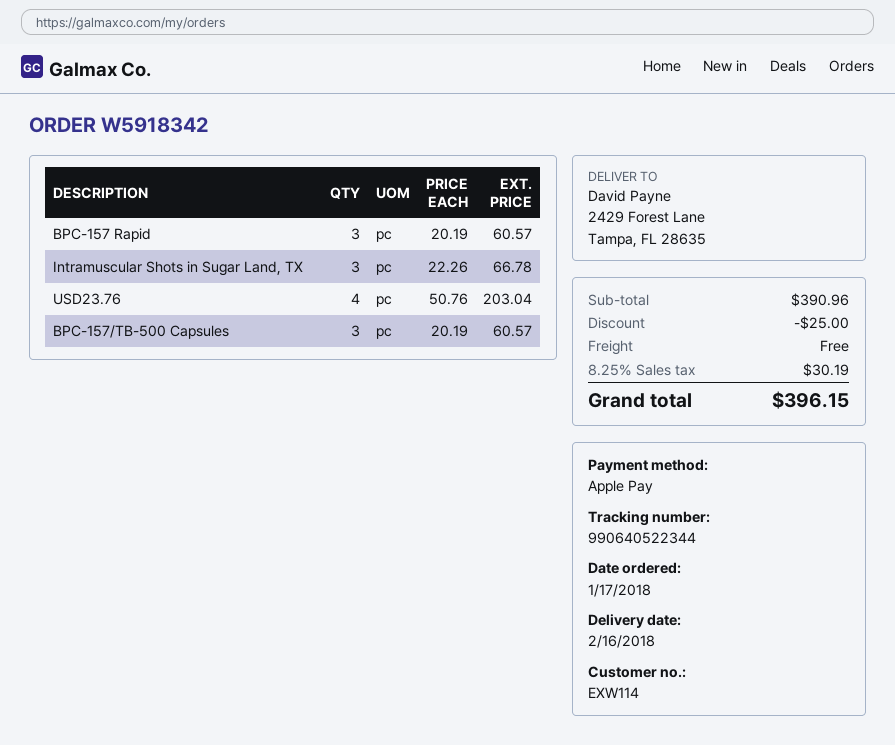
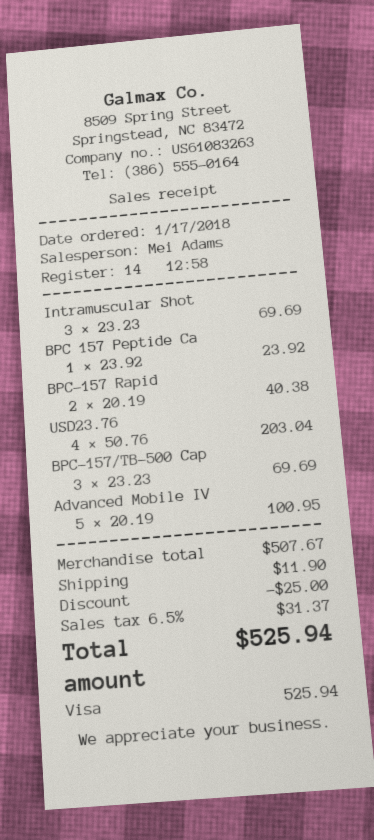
payment method: Apple Pay -> Visa
BPC-157 Rapid: 3 x 20.19 = 60.57 -> 2 x 20.19 = 40.38
Intramuscular Shots in Sugar Land, TX: 3 x 22.26 = 66.78 -> 3 x 23.23 = 69.69
BPC-157/TB-500 Capsules: 3 x 20.19 = 60.57 -> 3 x 23.23 = 69.69
BPC 157 Peptide Ca: none -> 1 x 23.92 = 23.92
Advanced Mobile IV: none -> 5 x 20.19 = 100.95
subtotal: 390.96 -> 507.67
shipping: 0.00 -> 11.90
tax: 8.25% = 30.19 -> 6.5% = 31.37
total: 396.15 -> 525.94

